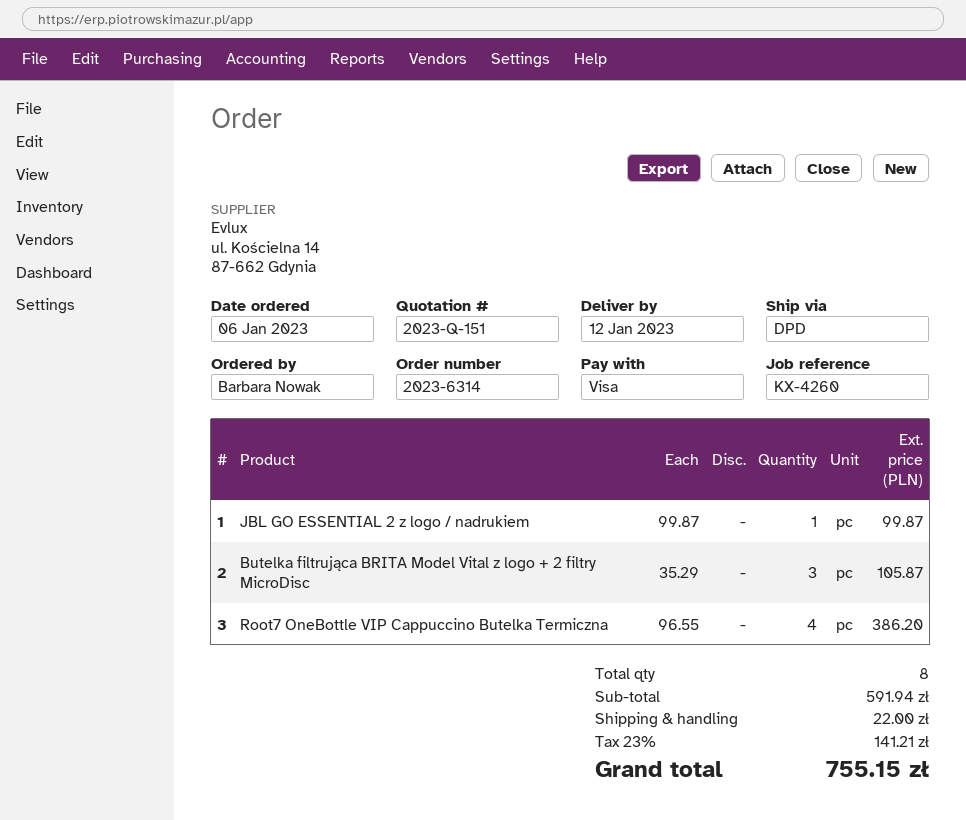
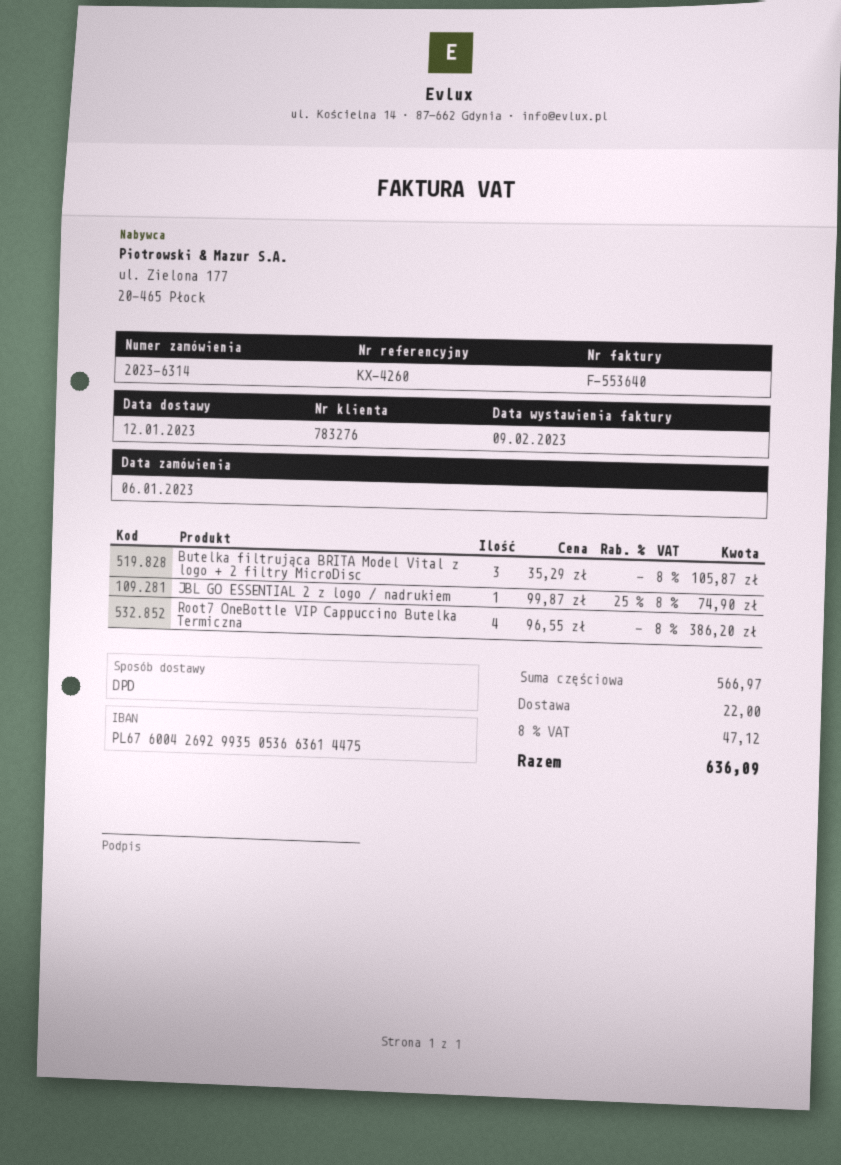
JBL GO ESSENTIAL 2 z logo / nadrukiem: 1 x 99.87 = 99.87 -> 1 x 99.87 - 25% = 74.90
subtotal: 591.94 -> 566.97
tax: 23% = 141.21 -> 8% = 47.12
total: 755.15 -> 636.09

